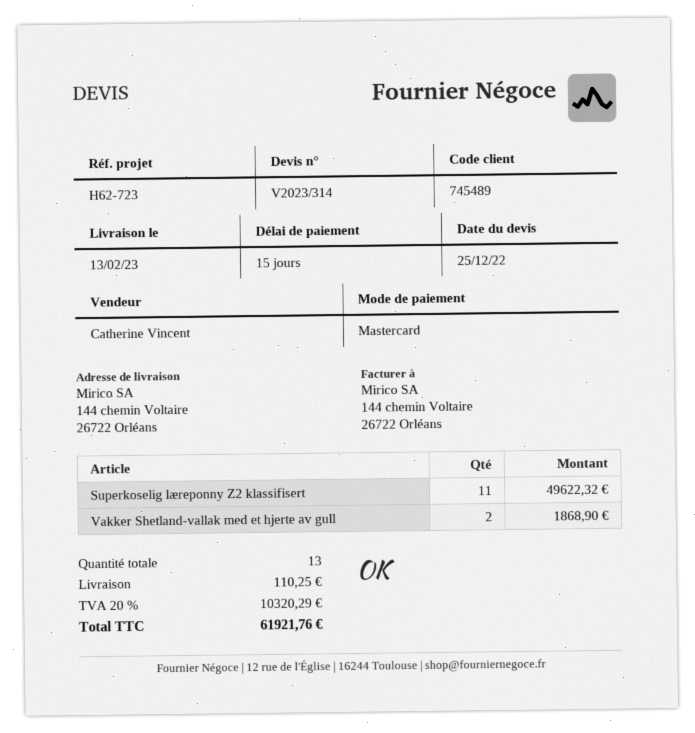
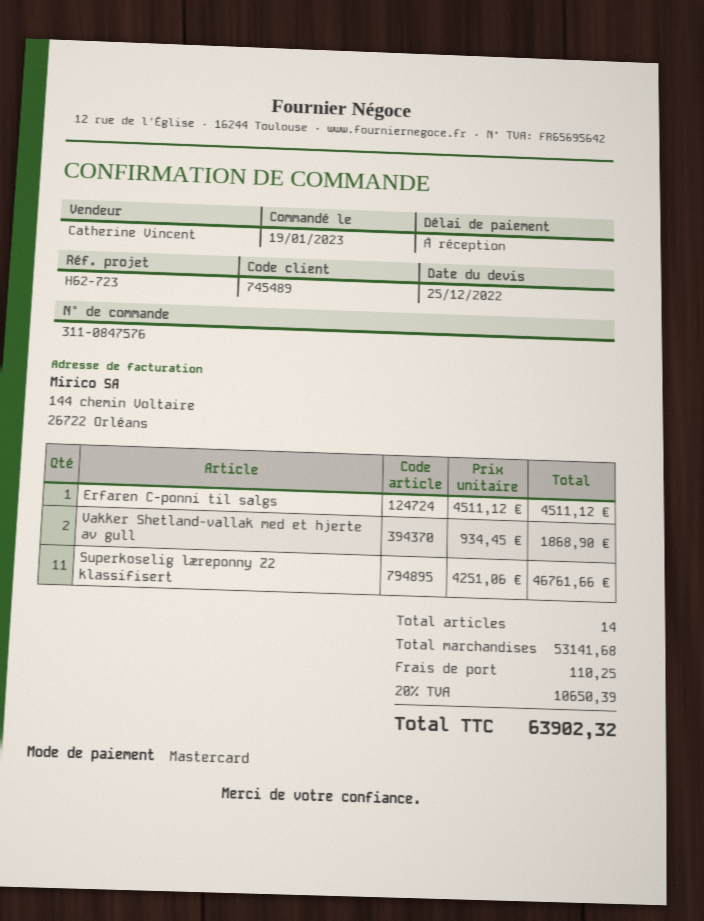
payment terms: 15 days -> on receipt
Superkoselig læreponny Z2 klassifisert: 11 for 49622.32 -> 11 for 46761.66
Erfaren C-ponni til salgs: none -> 1 for 4511.12
total quantity: 13 -> 14
tax: 20% = 10320.29 -> 20% = 10650.39
total: 61921.76 -> 63902.32

